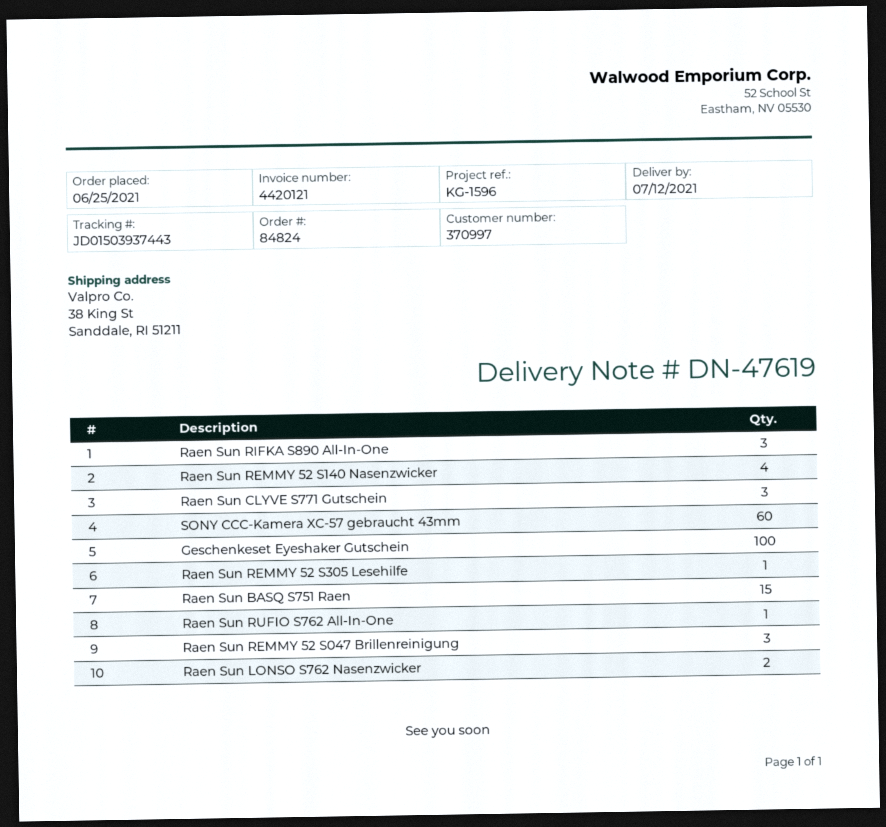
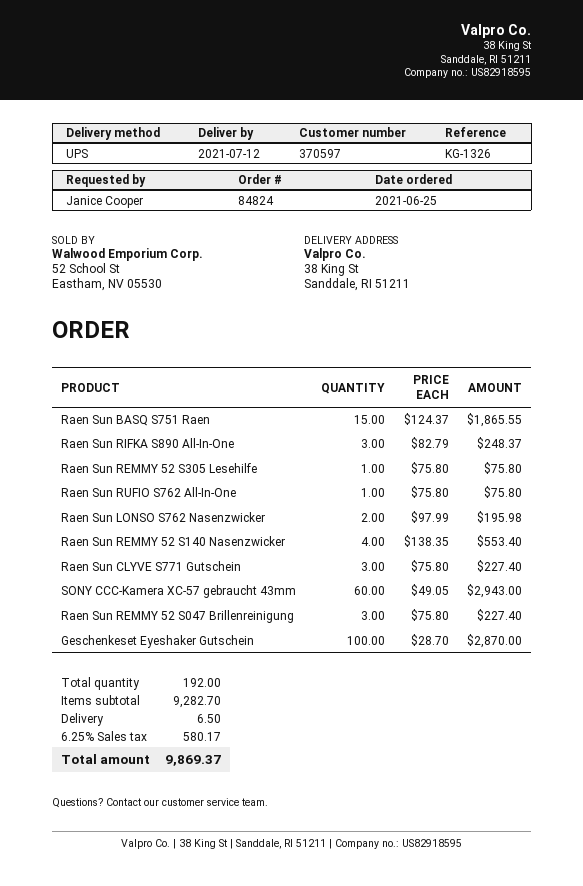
customer number: 370997 -> 370597
reference: KG-1596 -> KG-1326

